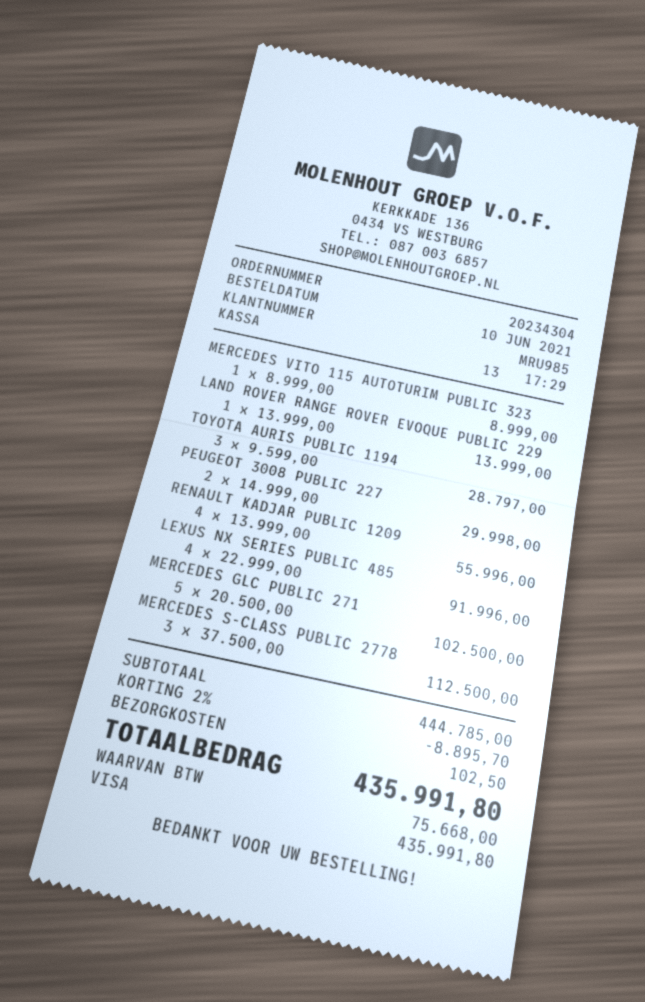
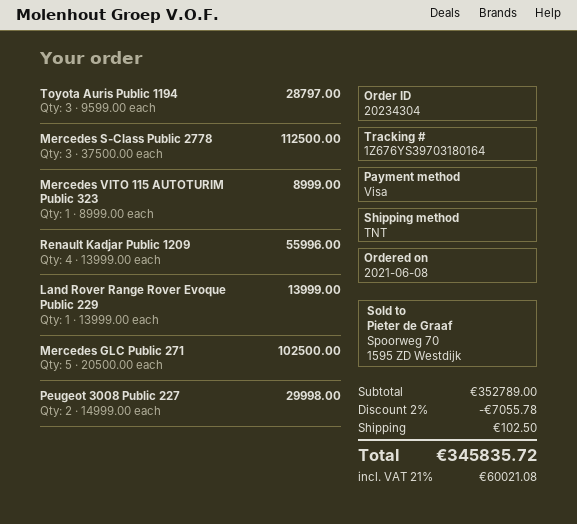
order date: 2021-06-10 -> 2021-06-08
LEXUS NX SERIES PUBLIC 485: 4 x 22999.00 = 91996.00 -> none
subtotal: 444785.00 -> 352789.00
discount: 2% = 8895.70 -> 2% = 7055.78
tax: 75668.00 -> 60021.08
total: 435991.80 -> 345835.72

